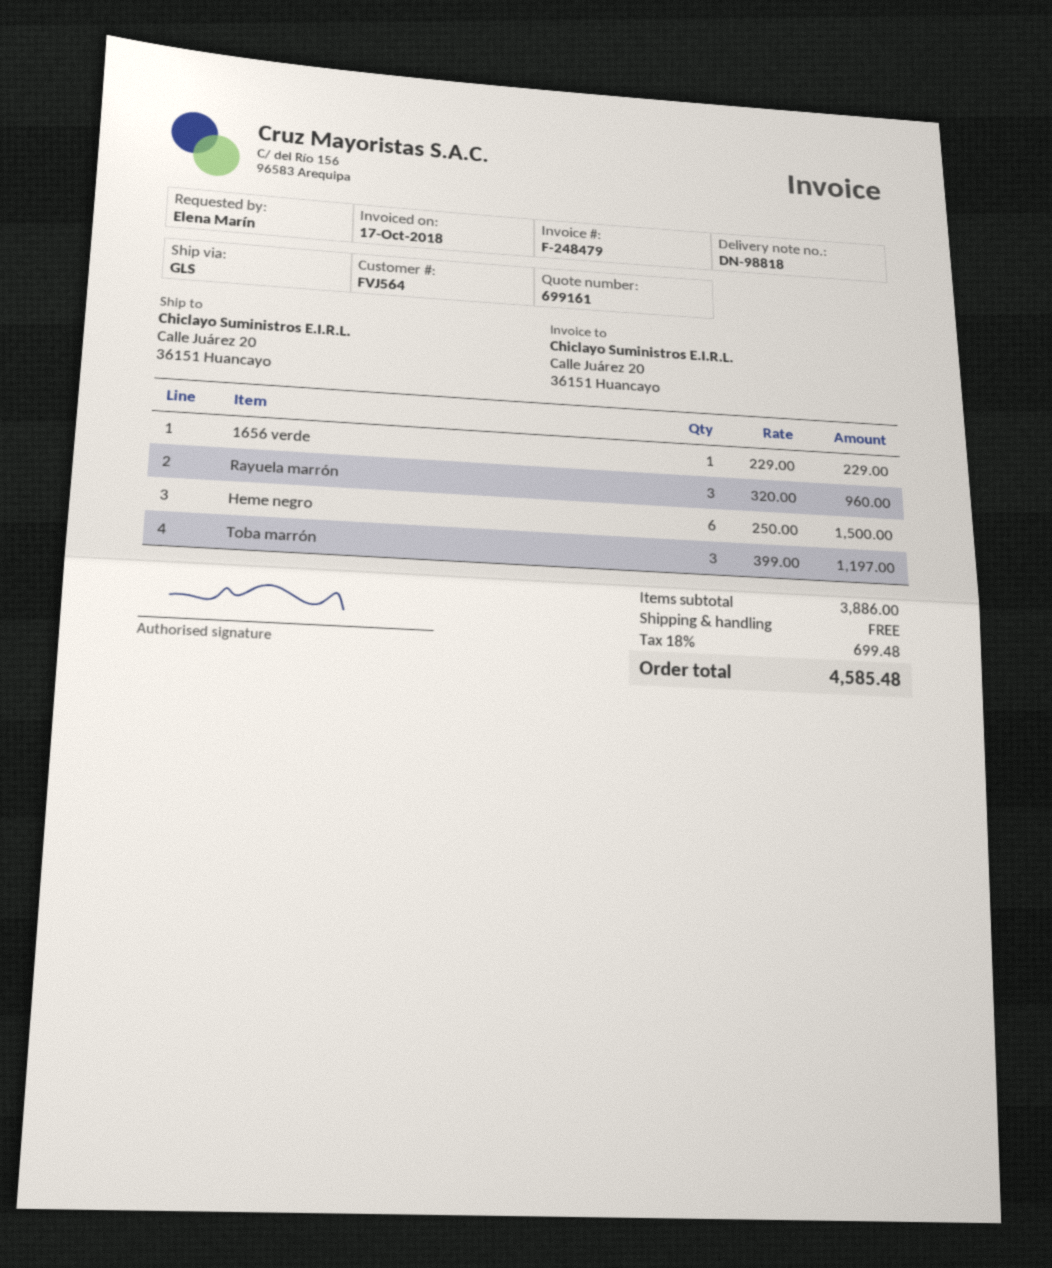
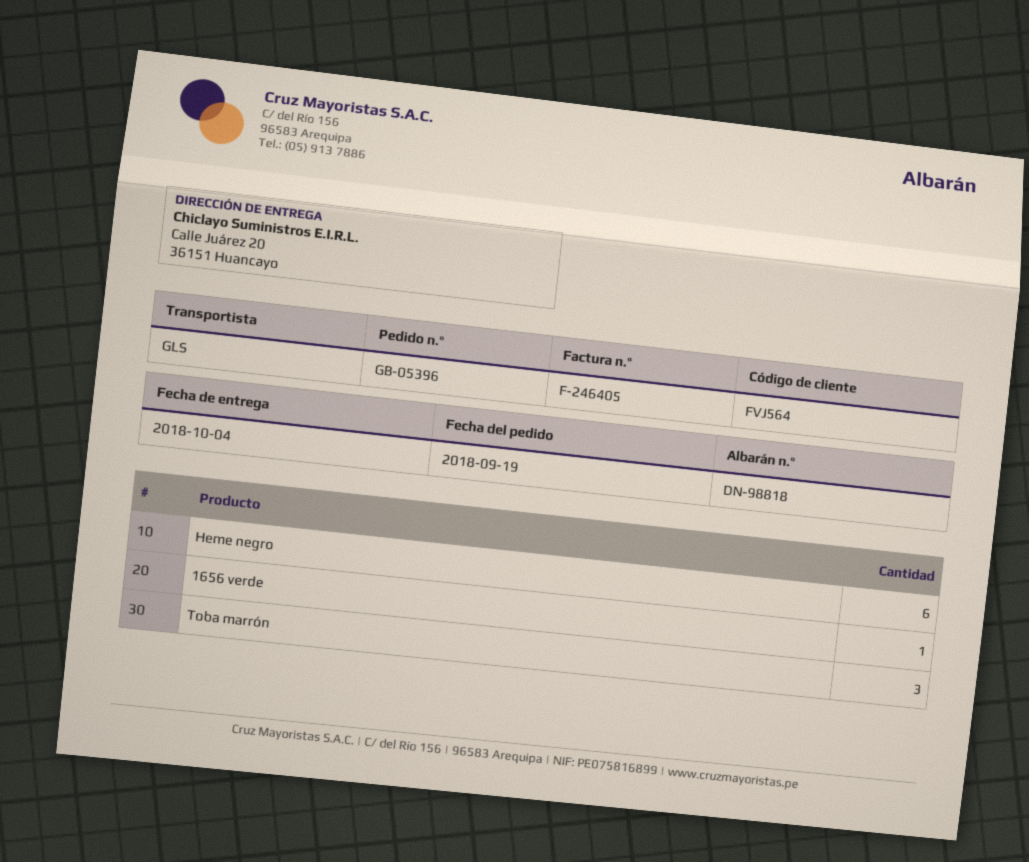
invoice number: F-248479 -> F-246405
Rayuela marrón: 3 -> none

